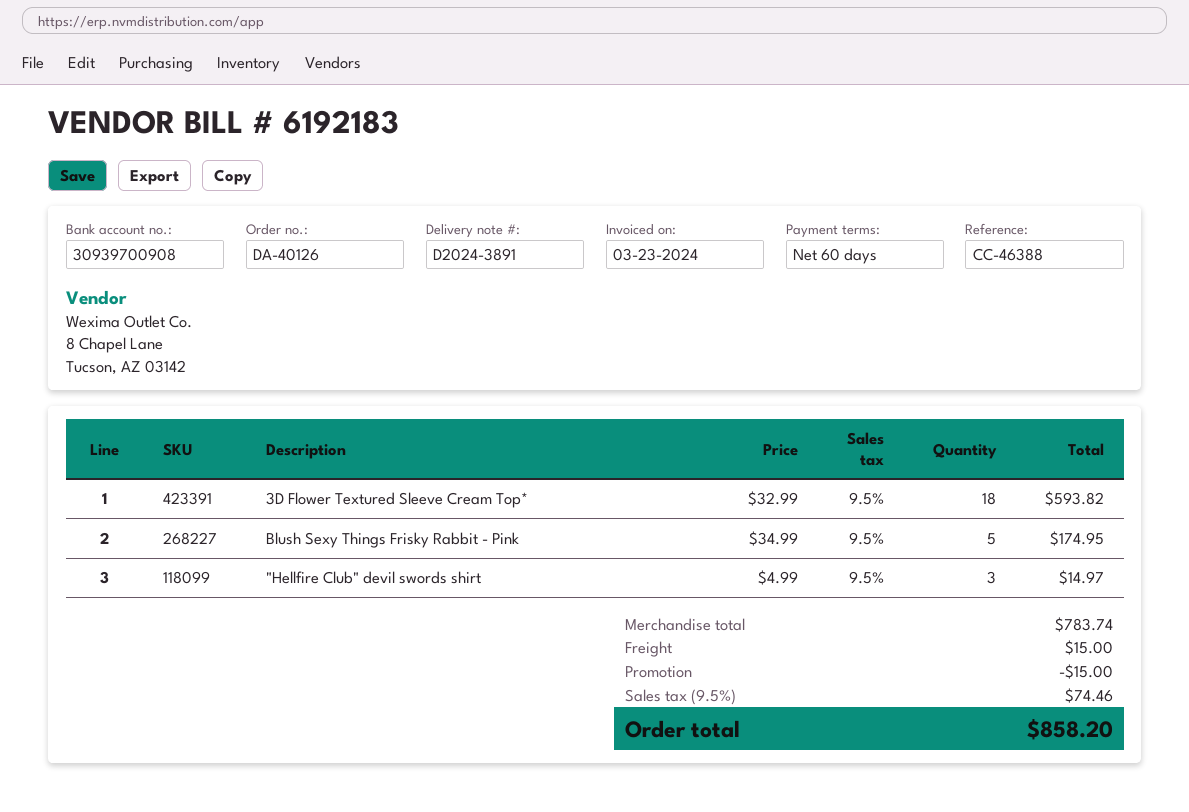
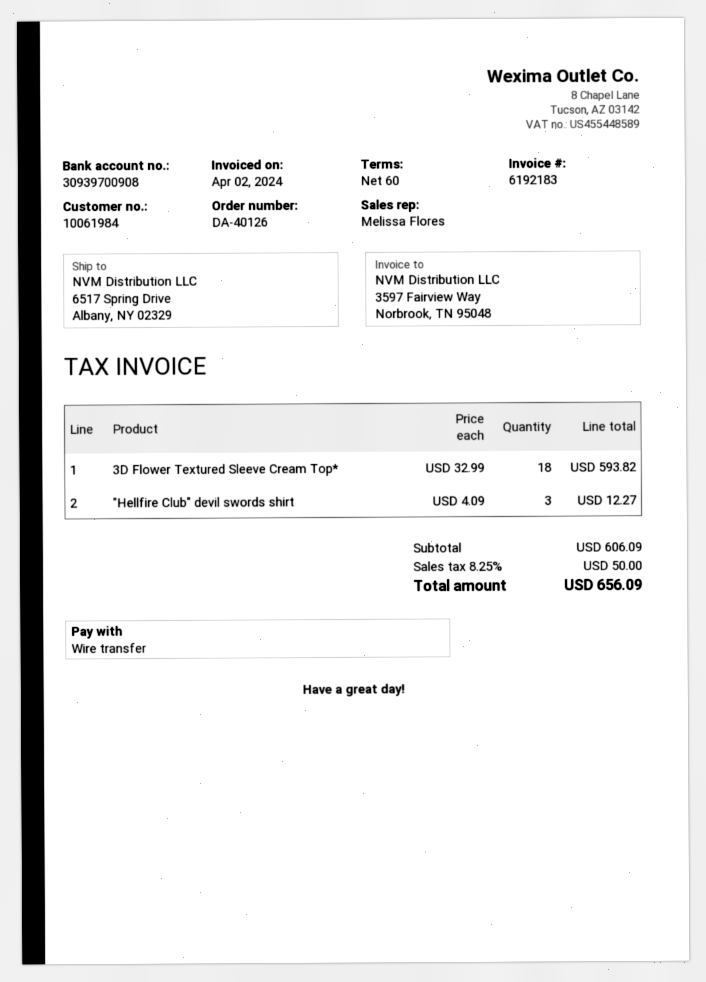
invoice date: 2024-03-23 -> 2024-04-02
Blush Sexy Things Frisky Rabbit - Pink: 5 x 34.99 = 174.95 -> none
"Hellfire Club" devil swords shirt: 3 x 4.99 = 14.97 -> 3 x 4.09 = 12.27
subtotal: 783.74 -> 606.09
discount: 15.00 -> none
shipping: 15.00 -> none
tax: 9.5% = 74.46 -> 8.25% = 50.00
total: 858.20 -> 656.09

